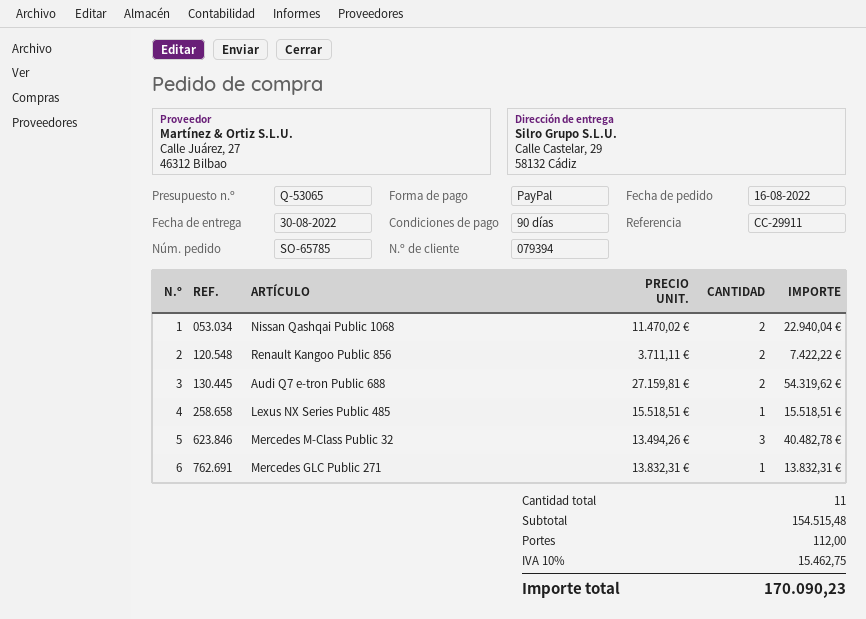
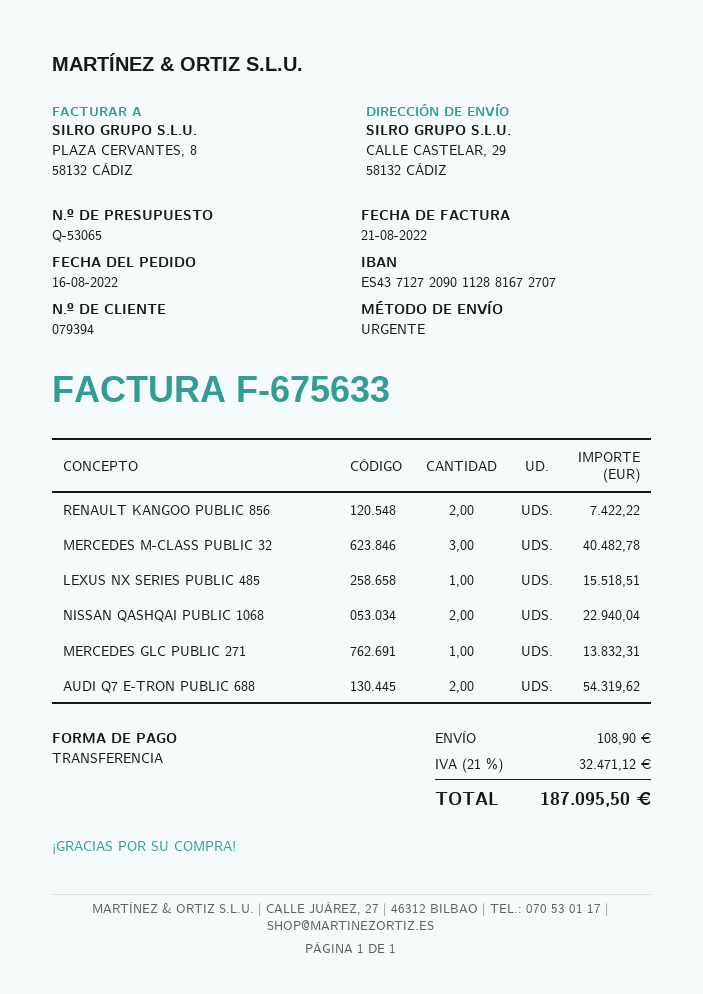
payment method: PayPal -> bank transfer
shipping: 112.00 -> 108.90
tax: 10% = 15462.75 -> 21% = 32471.12
total: 170090.23 -> 187095.50

